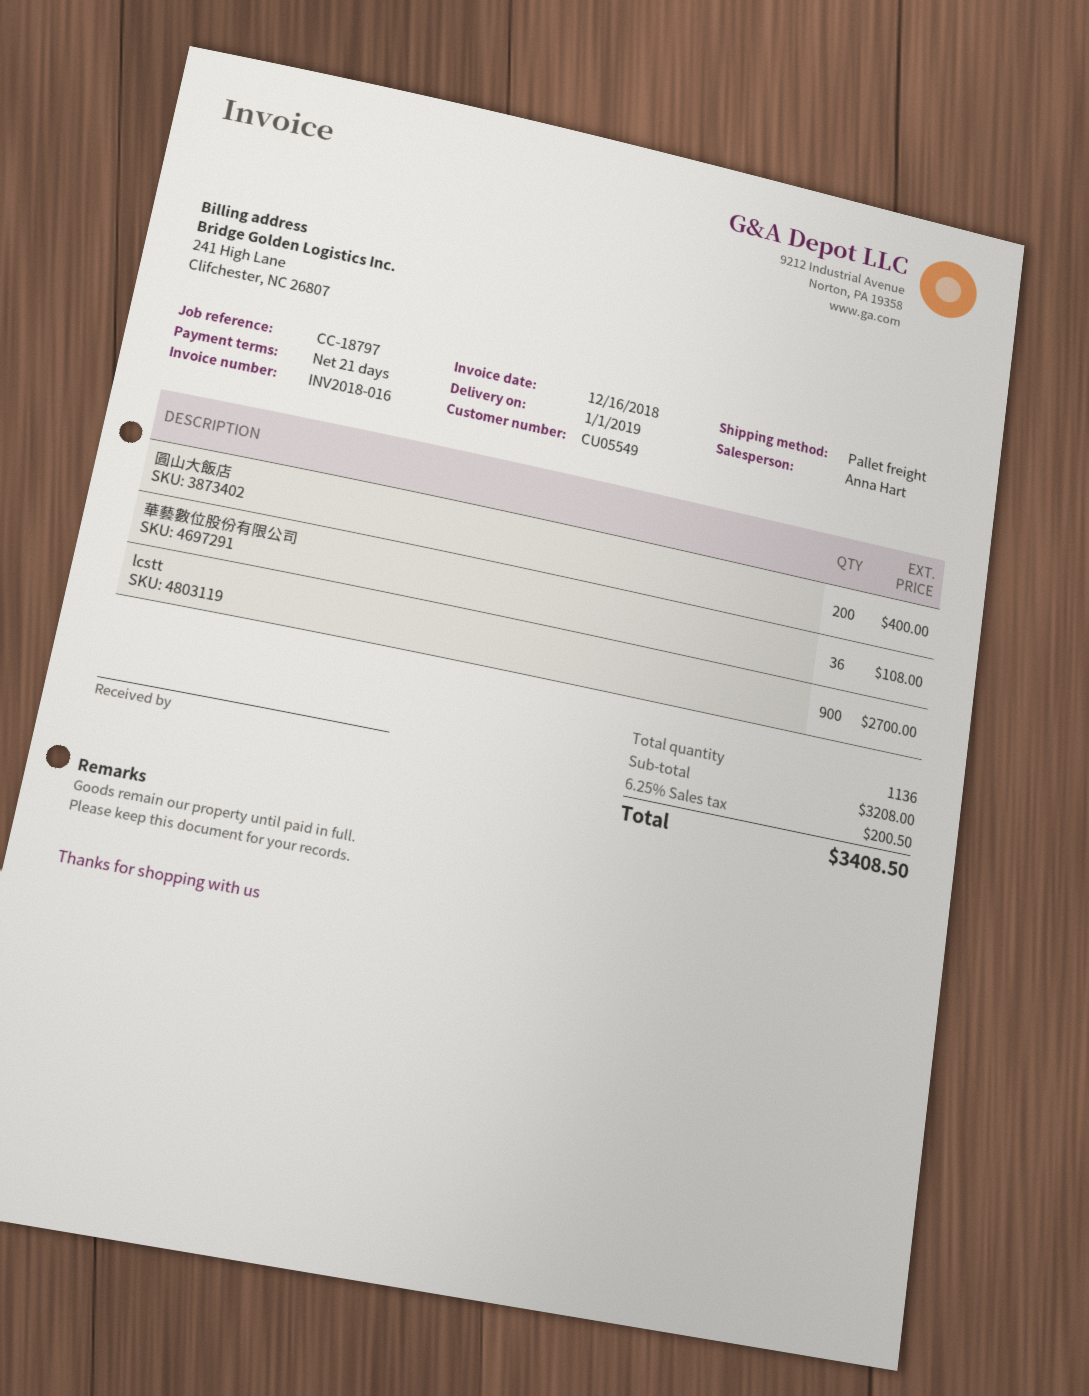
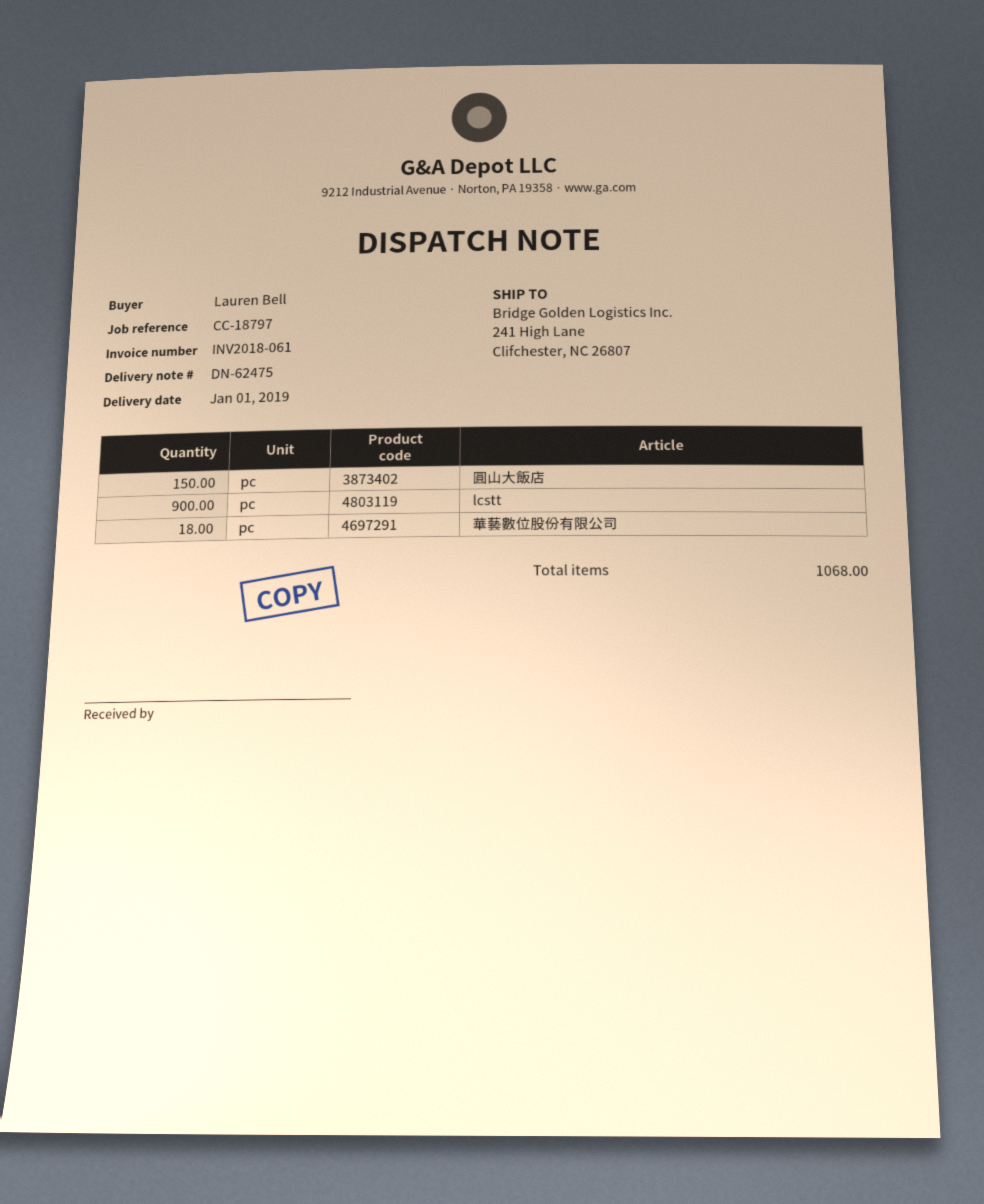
invoice number: INV2018-016 -> INV2018-061
圓山大飯店: 200 -> 150
華藝數位股份有限公司: 36 -> 18
total quantity: 1136 -> 1068

